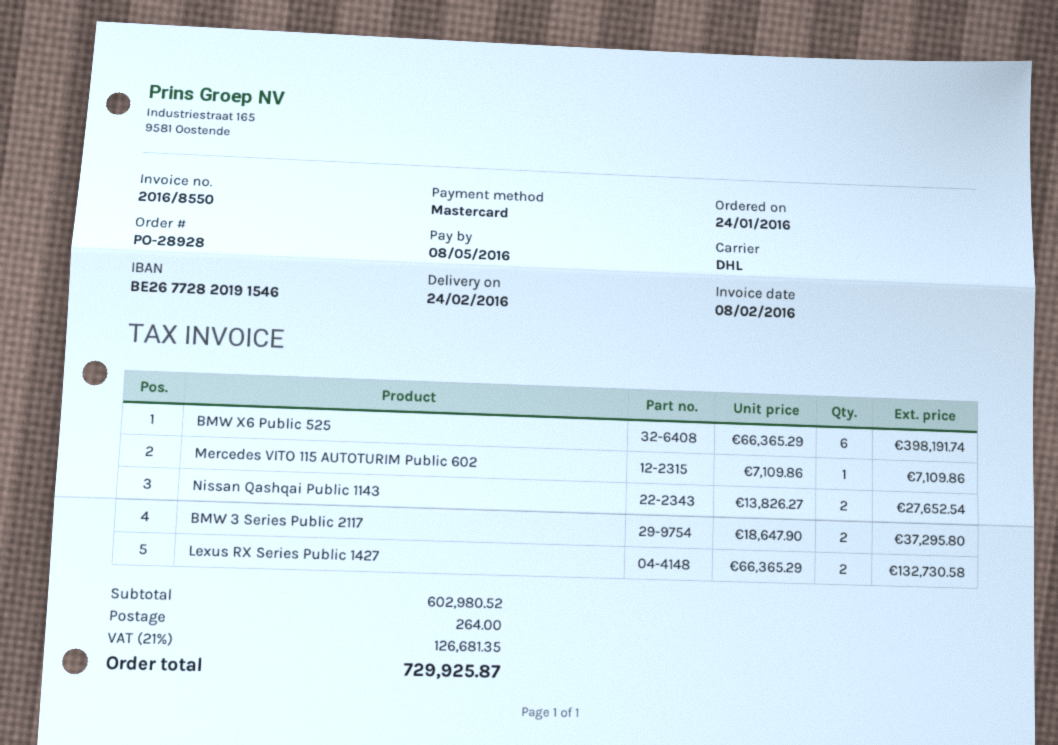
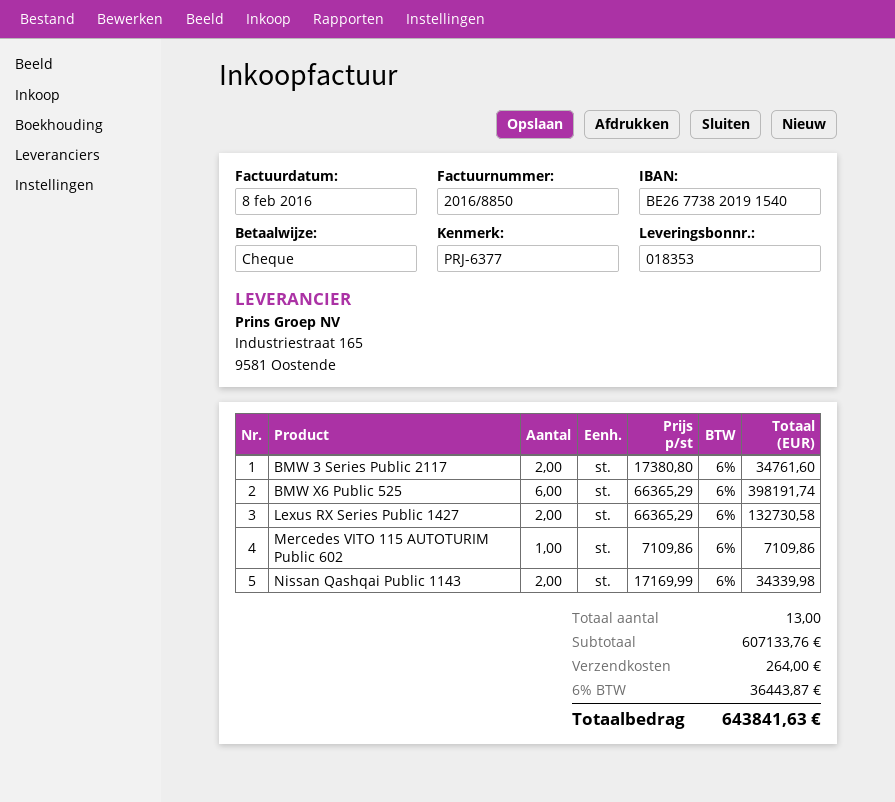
invoice number: 2016/8550 -> 2016/8850
payment method: Mastercard -> cheque
bank account: BE26772820191546 -> BE26773820191540
Nissan Qashqai Public 1143: 2 x 13826.27 = 27652.54 -> 2 x 17169.99 = 34339.98
BMW 3 Series Public 2117: 2 x 18647.90 = 37295.80 -> 2 x 17380.80 = 34761.60
subtotal: 602980.52 -> 607133.76
tax: 21% = 126681.35 -> 6% = 36443.87
total: 729925.87 -> 643841.63

